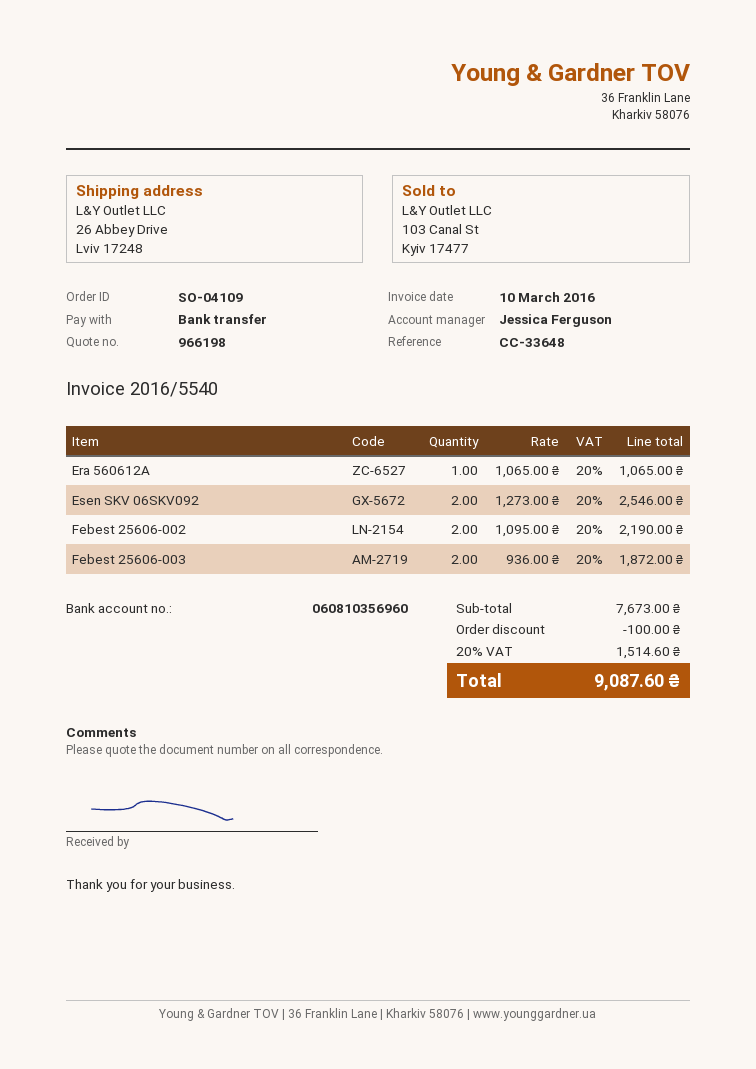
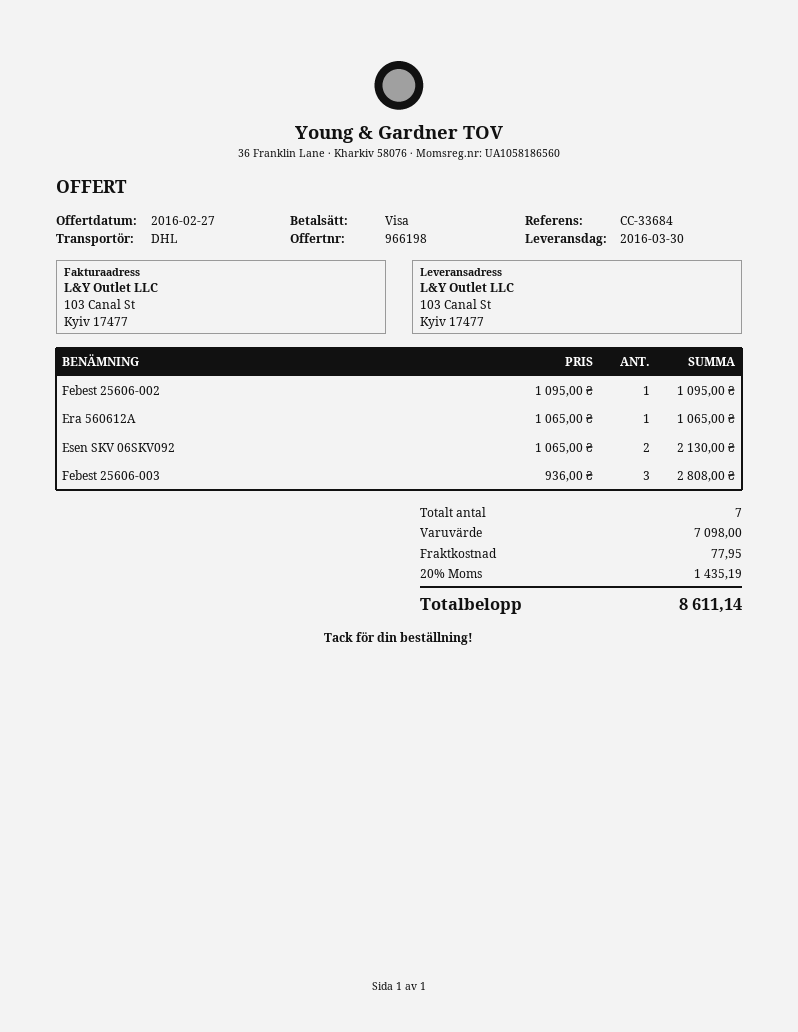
reference: CC-33648 -> CC-33684
payment method: bank transfer -> Visa
ship to: 26 Abbey Drive, Lviv 17248 -> 103 Canal St, Kyiv 17477
Esen SKV 06SKV092: 2 x 1273.00 = 2546.00 -> 2 x 1065.00 = 2130.00
Febest 25606-002: 2 x 1095.00 = 2190.00 -> 1 x 1095.00 = 1095.00
Febest 25606-003: 2 x 936.00 = 1872.00 -> 3 x 936.00 = 2808.00
subtotal: 7673.00 -> 7098.00
discount: 100.00 -> none
shipping: none -> 77.95
tax: 20% = 1514.60 -> 20% = 1435.19
total: 9087.60 -> 8611.14

